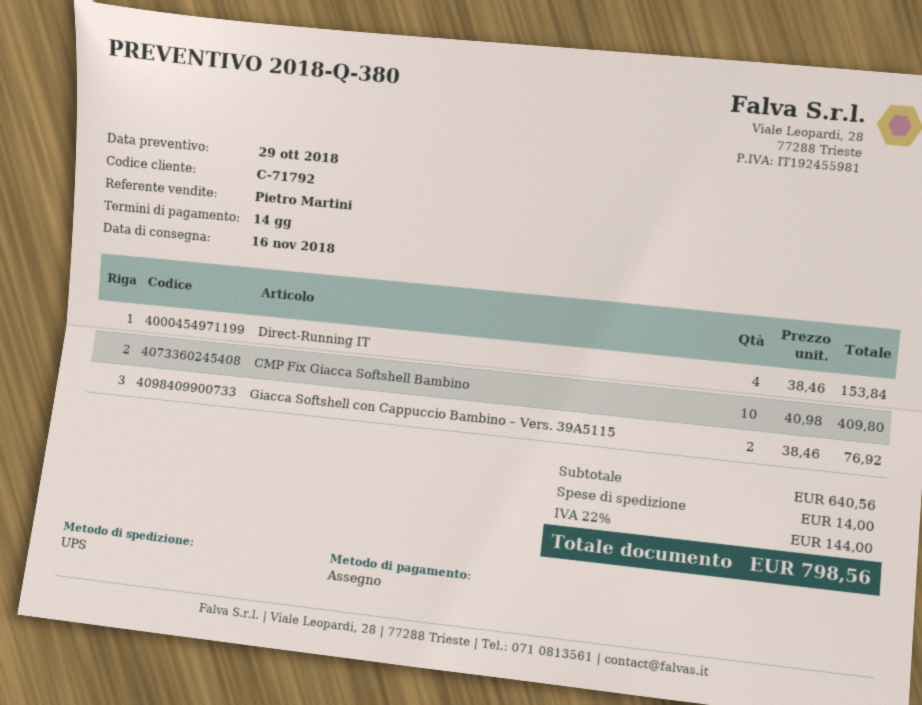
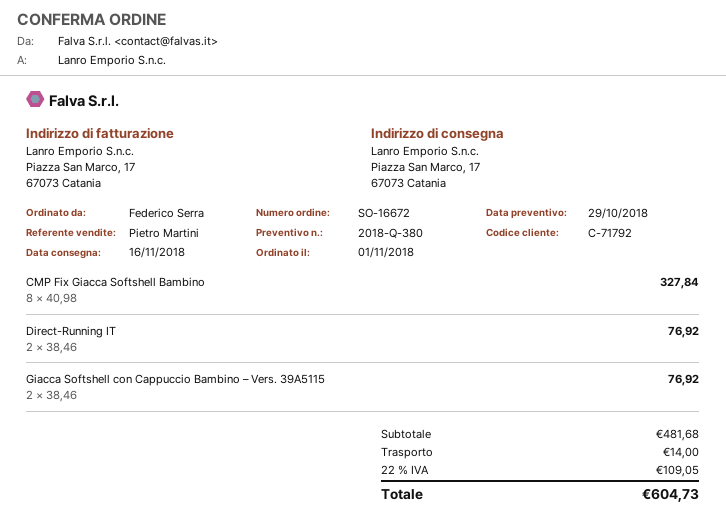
Direct-Running IT: 4 x 38.46 = 153.84 -> 2 x 38.46 = 76.92
CMP Fix Giacca Softshell Bambino: 10 x 40.98 = 409.80 -> 8 x 40.98 = 327.84
subtotal: 640.56 -> 481.68
tax: 22% = 144.00 -> 22% = 109.05
total: 798.56 -> 604.73

